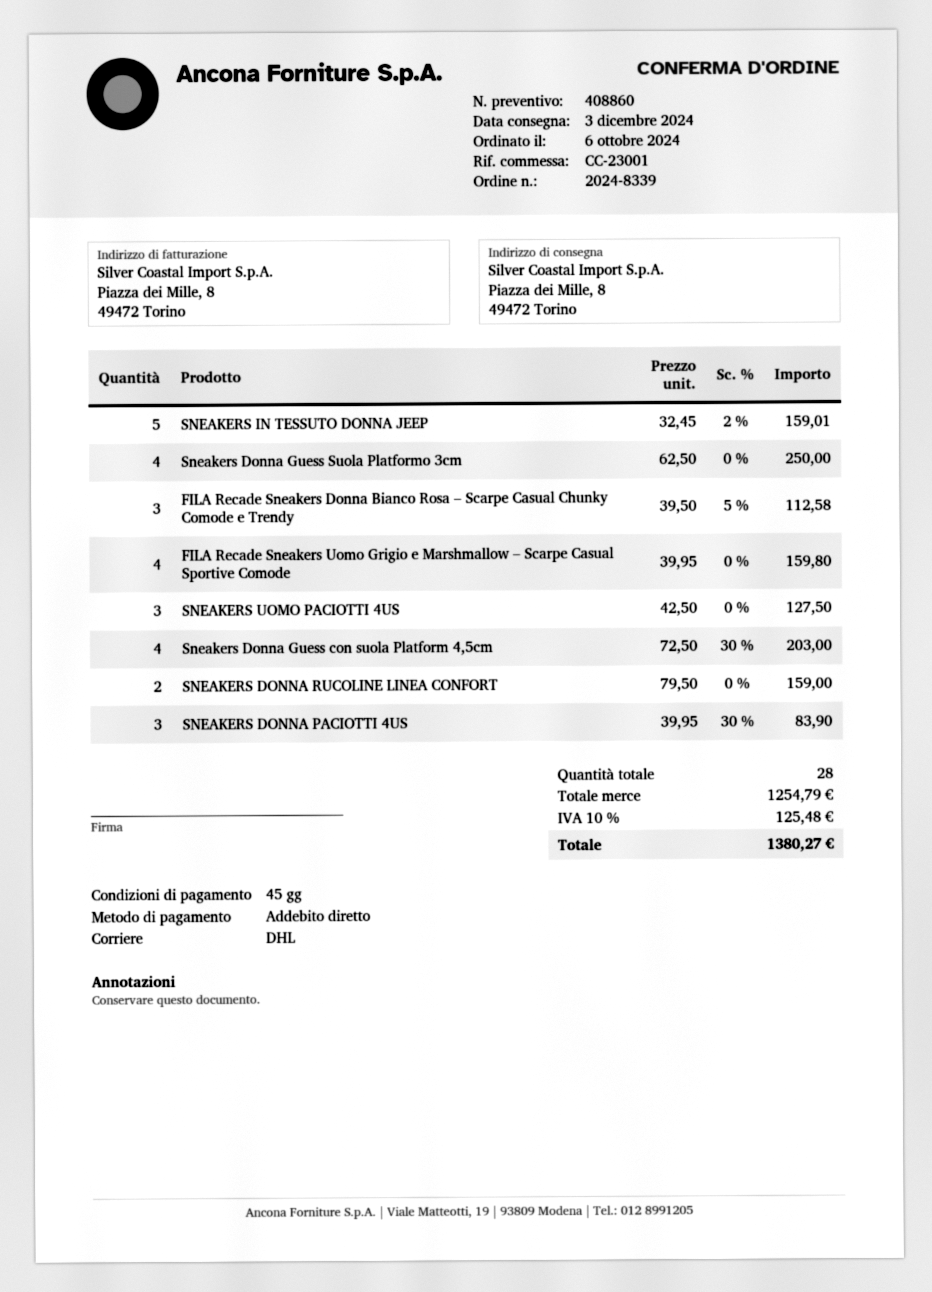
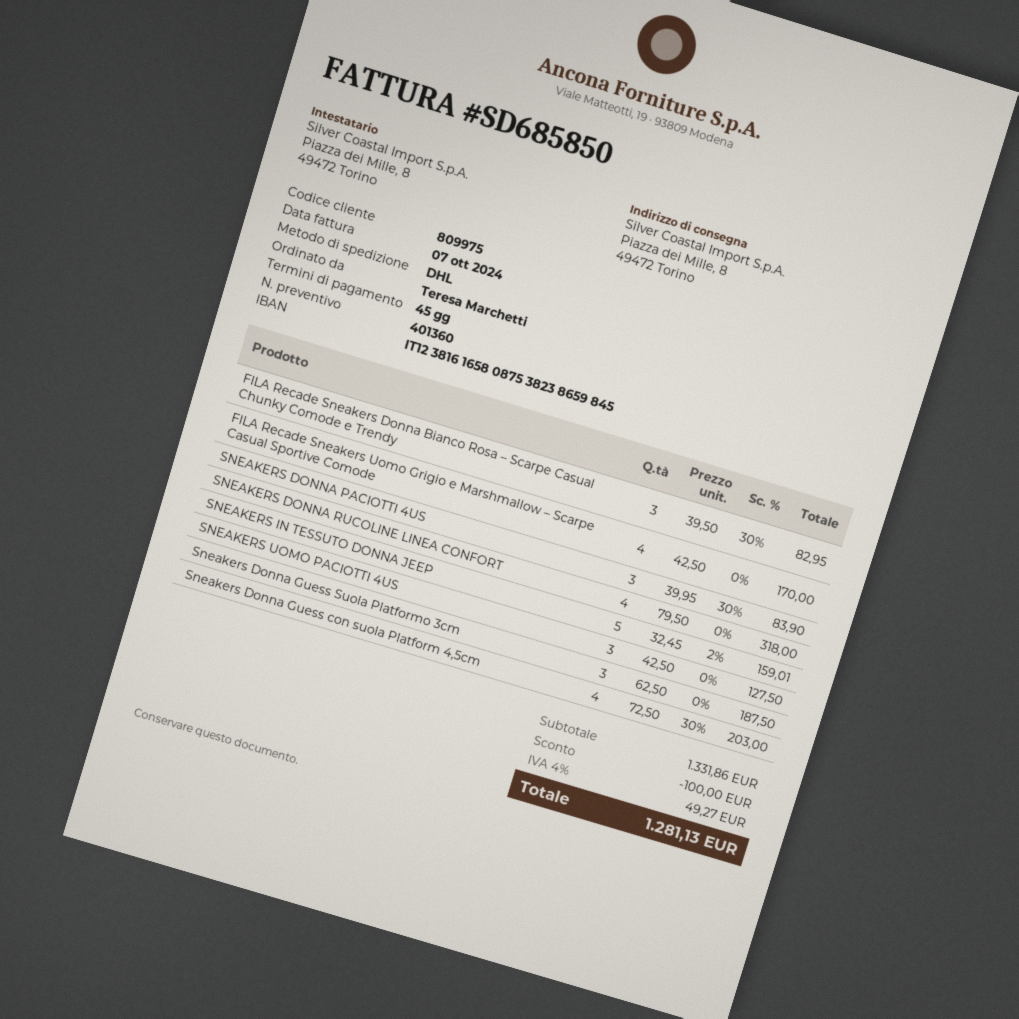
quote number: 408860 -> 401360
Sneakers Donna Guess Suola Platformo 3cm: 4 x 62.50 = 250.00 -> 3 x 62.50 = 187.50
FILA Recade Sneakers Donna Bianco Rosa – Scarpe Casual Chunky Comode e Trendy: 3 x 39.50 - 5% = 112.58 -> 3 x 39.50 - 30% = 82.95
FILA Recade Sneakers Uomo Grigio e Marshmallow – Scarpe Casual Sportive Comode: 4 x 39.95 = 159.80 -> 4 x 42.50 = 170.00
SNEAKERS DONNA RUCOLINE LINEA CONFORT: 2 x 79.50 = 159.00 -> 4 x 79.50 = 318.00
subtotal: 1254.79 -> 1331.86
discount: none -> 100.00
tax: 10% = 125.48 -> 4% = 49.27
total: 1380.27 -> 1281.13

